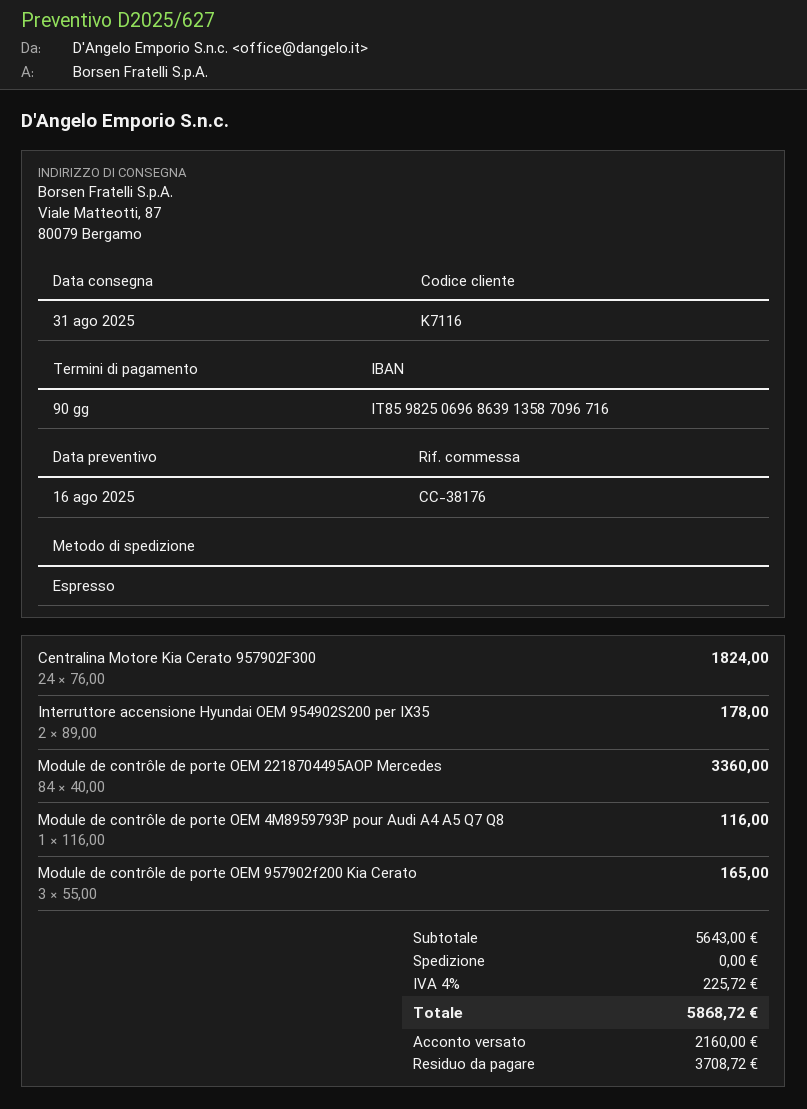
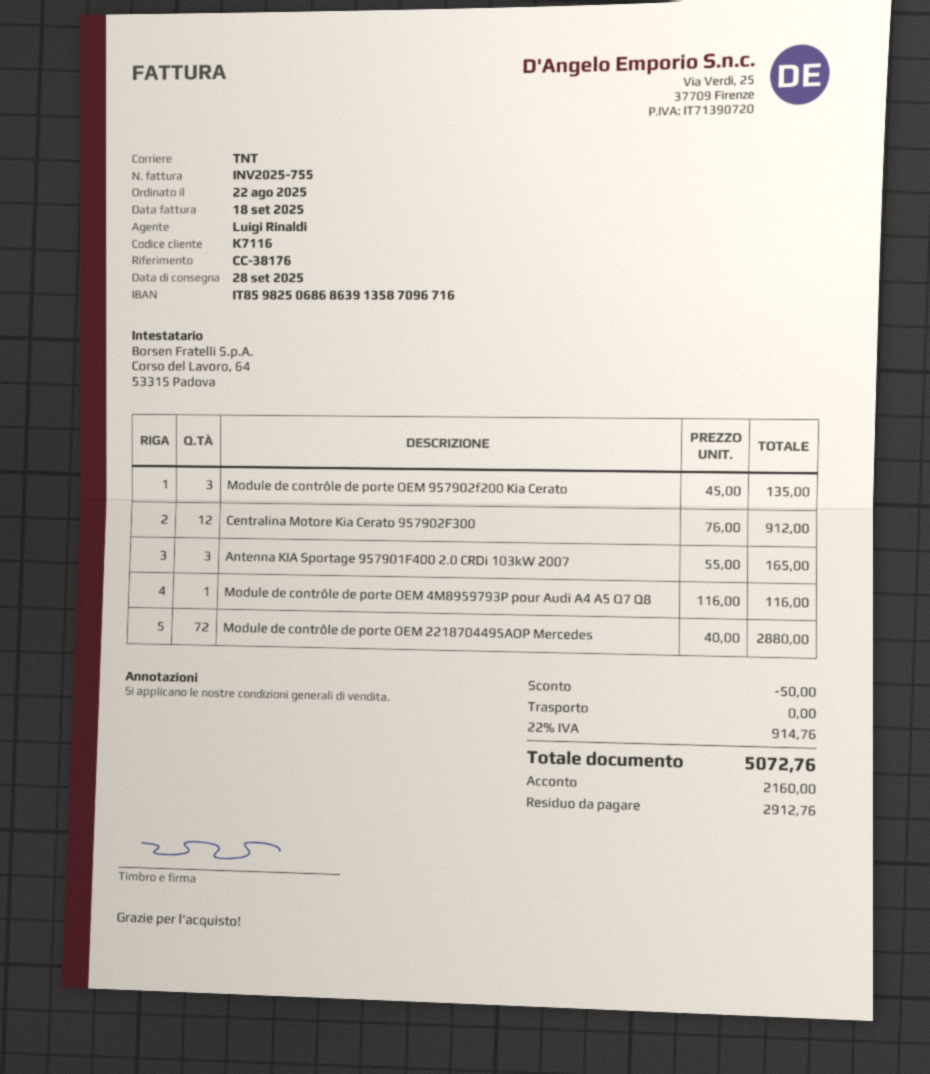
delivery date: 2025-08-31 -> 2025-09-28
bank account: IT8598250696863913587096716 -> IT8598250686863913587096716
shipping method: express -> TNT
Centralina Motore Kia Cerato 957902F300: 24 x 76.00 = 1824.00 -> 12 x 76.00 = 912.00
Interruttore accensione Hyundai OEM 954902S200 per IX35: 2 x 89.00 = 178.00 -> none
Module de contrôle de porte OEM 2218704495AOP Mercedes: 84 x 40.00 = 3360.00 -> 72 x 40.00 = 2880.00
Module de contrôle de porte OEM 957902f200 Kia Cerato: 3 x 55.00 = 165.00 -> 3 x 45.00 = 135.00
Antenna KIA Sportage 957901F400 2.0 CRDi 103kW 2007: none -> 3 x 55.00 = 165.00
discount: none -> 50.00
tax: 4% = 225.72 -> 22% = 914.76
total: 5868.72 -> 5072.76
balance: 3708.72 -> 2912.76

